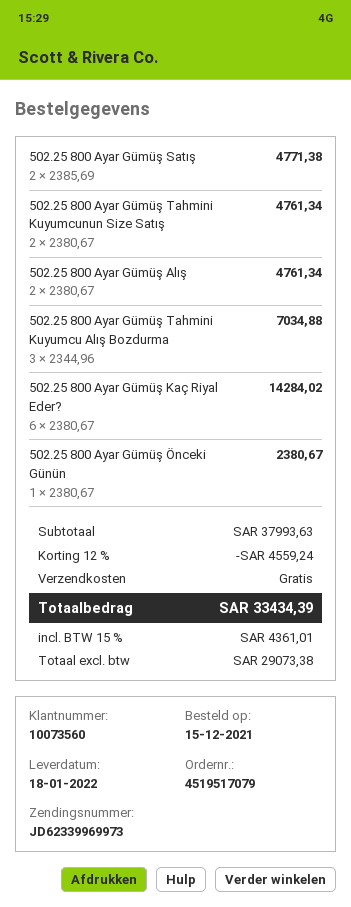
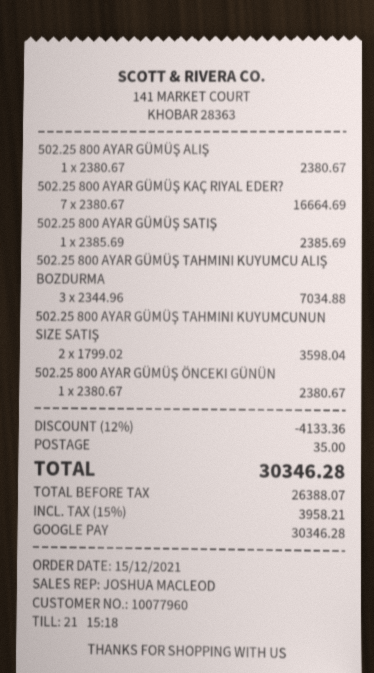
customer number: 10073560 -> 10077960
502.25 800 Ayar Gümüş Satış: 2 x 2385.69 = 4771.38 -> 1 x 2385.69 = 2385.69
502.25 800 Ayar Gümüş Tahmini Kuyumcunun Size Satış: 2 x 2380.67 = 4761.34 -> 2 x 1799.02 = 3598.04
502.25 800 Ayar Gümüş Alış: 2 x 2380.67 = 4761.34 -> 1 x 2380.67 = 2380.67
502.25 800 Ayar Gümüş Kaç Riyal Eder?: 6 x 2380.67 = 14284.02 -> 7 x 2380.67 = 16664.69
discount: 12% = 4559.24 -> 12% = 4133.36
shipping: 0.00 -> 35.00
net: 29073.38 -> 26388.07
tax: 15% = 4361.01 -> 15% = 3958.21
total: 33434.39 -> 30346.28

